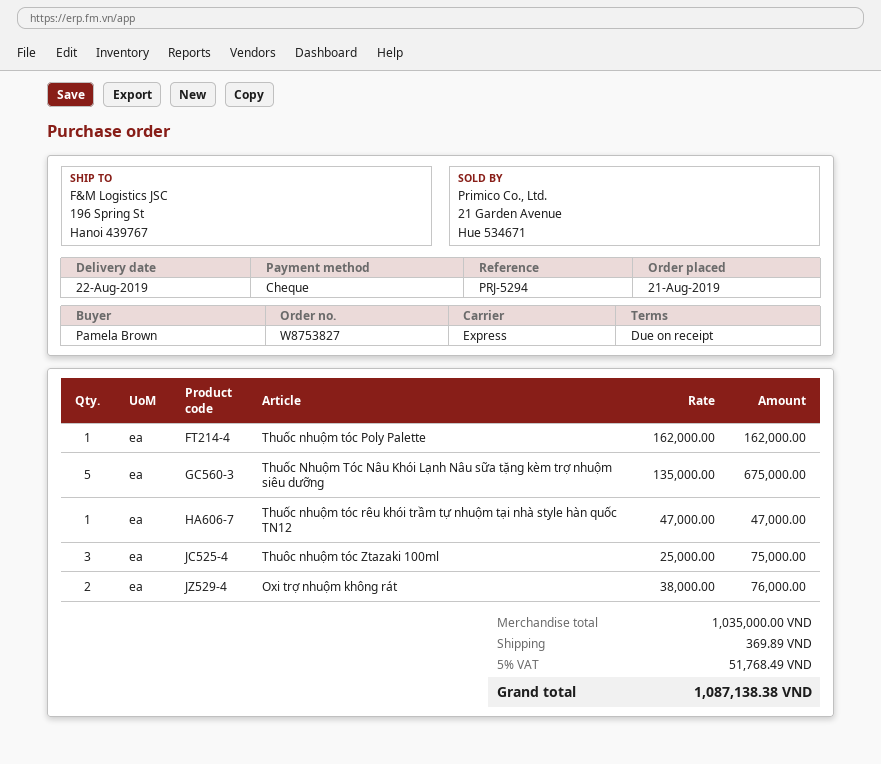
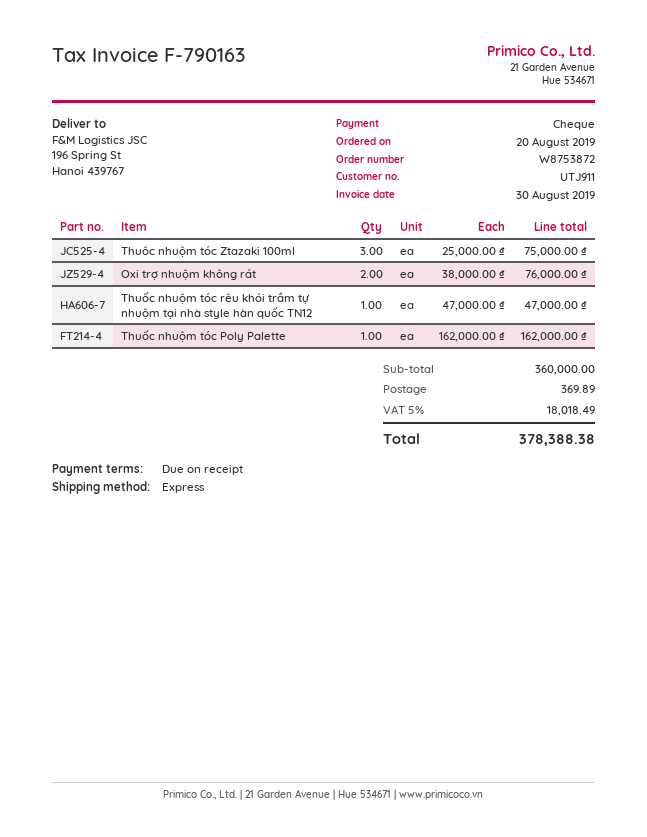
order number: W8753827 -> W8753872
order date: 2019-08-21 -> 2019-08-20
Thuốc Nhuộm Tóc Nâu Khói Lạnh Nâu sữa tặng kèm trợ nhuộm siêu dưỡng: 5 x 135000.00 = 675000.00 -> none
subtotal: 1035000.00 -> 360000.00
tax: 5% = 51768.49 -> 5% = 18018.49
total: 1087138.38 -> 378388.38

